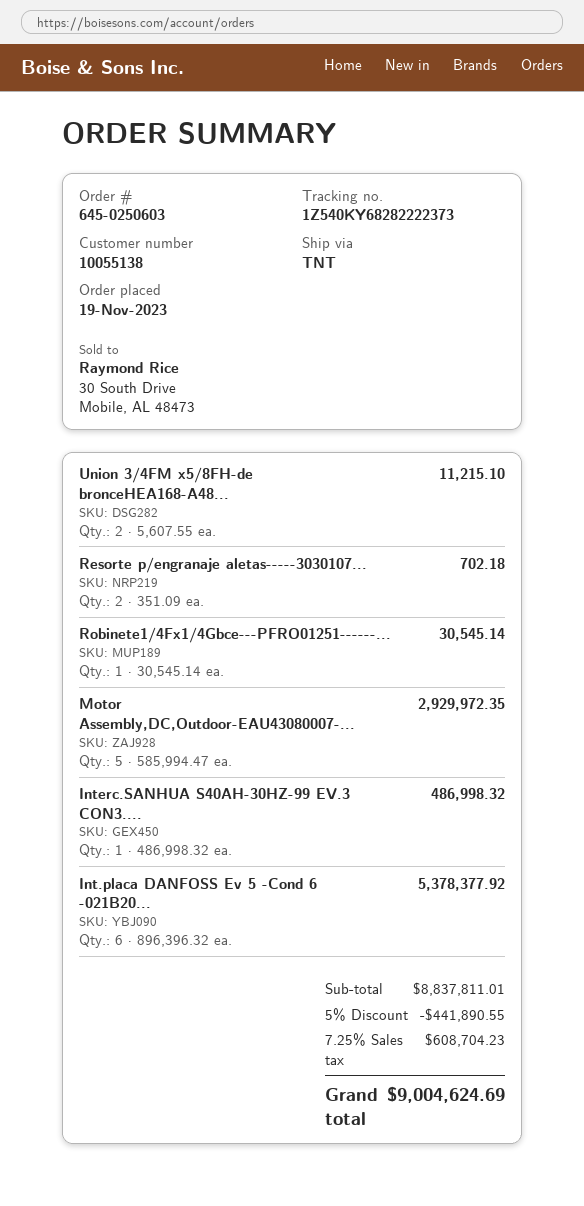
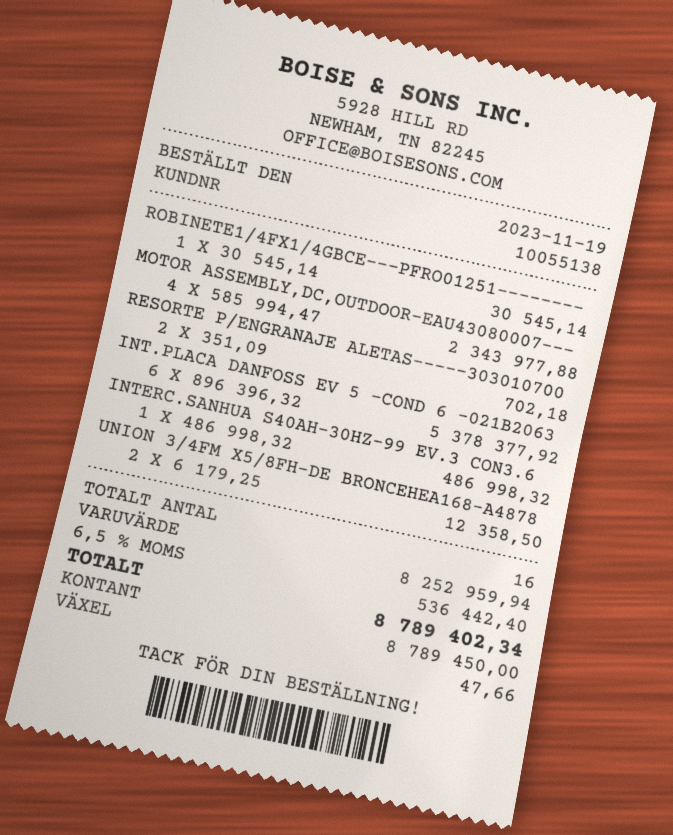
Union 3/4FM x5/8FH-de bronceHEA168-A48...: 2 x 5607.55 = 11215.10 -> 2 x 6179.25 = 12358.50
Motor Assembly,DC,Outdoor-EAU43080007-...: 5 x 585994.47 = 2929972.35 -> 4 x 585994.47 = 2343977.88
subtotal: 8837811.01 -> 8252959.94
discount: 5% = 441890.55 -> none
tax: 7.25% = 608704.23 -> 6.5% = 536442.40
total: 9004624.69 -> 8789402.34

